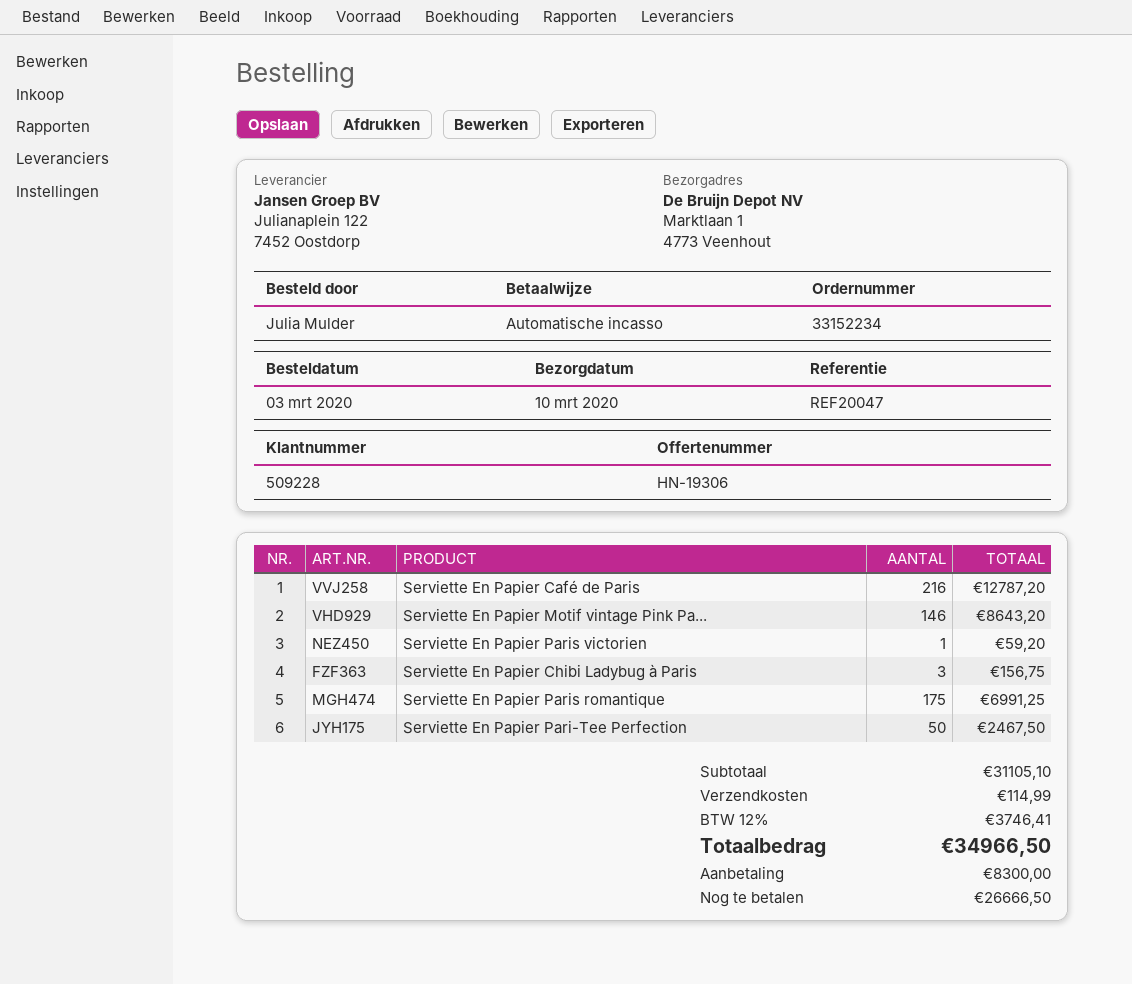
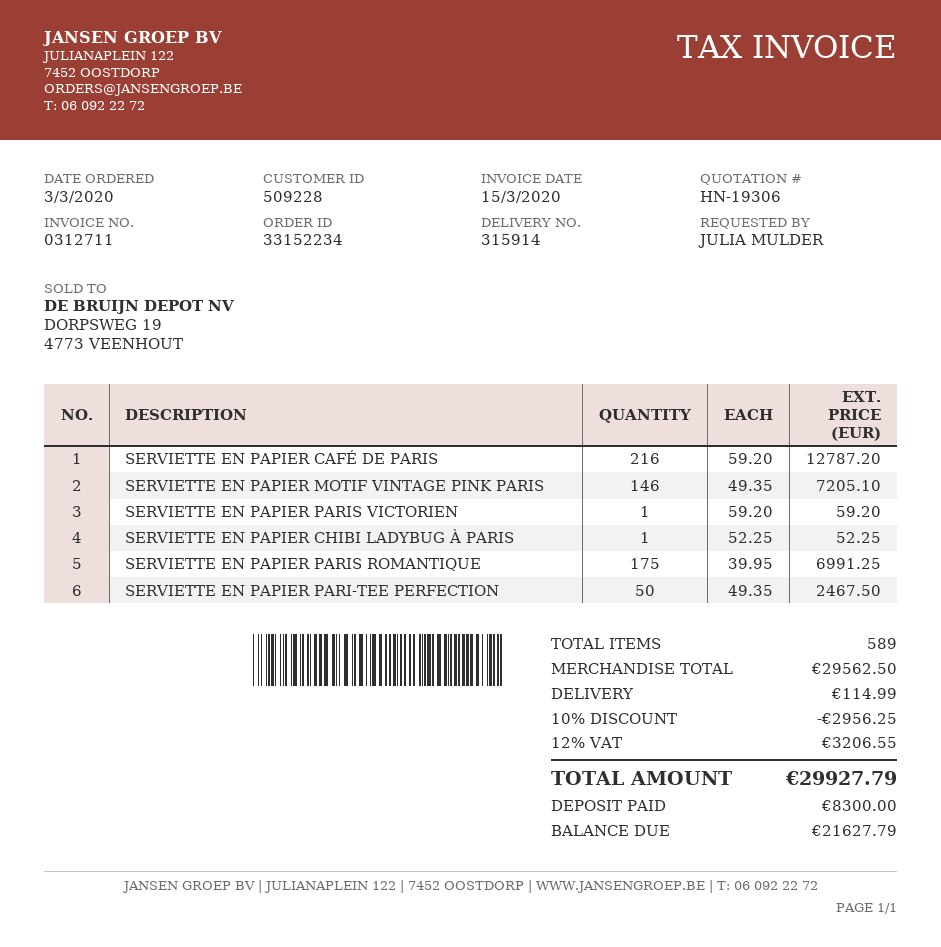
Serviette En Papier Motif vintage Pink Pa...: 146 for 8643.20 -> 146 for 7205.10
Serviette En Papier Chibi Ladybug à Paris: 3 for 156.75 -> 1 for 52.25
subtotal: 31105.10 -> 29562.50
discount: none -> 10% = 2956.25
tax: 12% = 3746.41 -> 12% = 3206.55
total: 34966.50 -> 29927.79
balance: 26666.50 -> 21627.79

